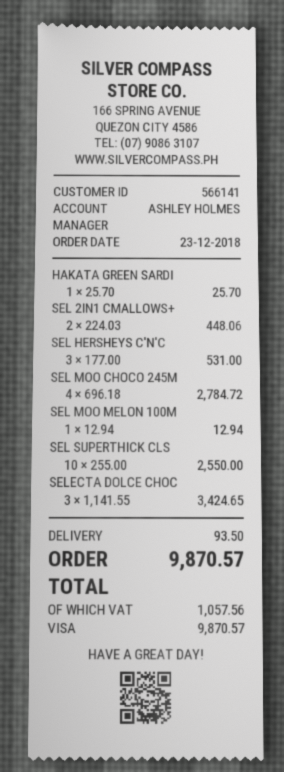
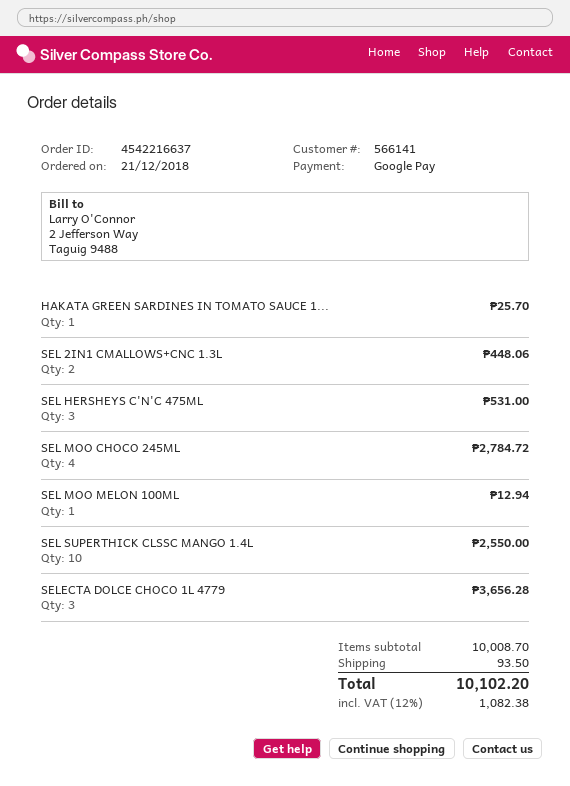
order date: 2018-12-23 -> 2018-12-21
payment method: Visa -> Google Pay
SELECTA DOLCE CHOC: 3 for 3424.65 -> 3 for 3656.28
tax: 1057.56 -> 1082.38
total: 9870.57 -> 10102.20

